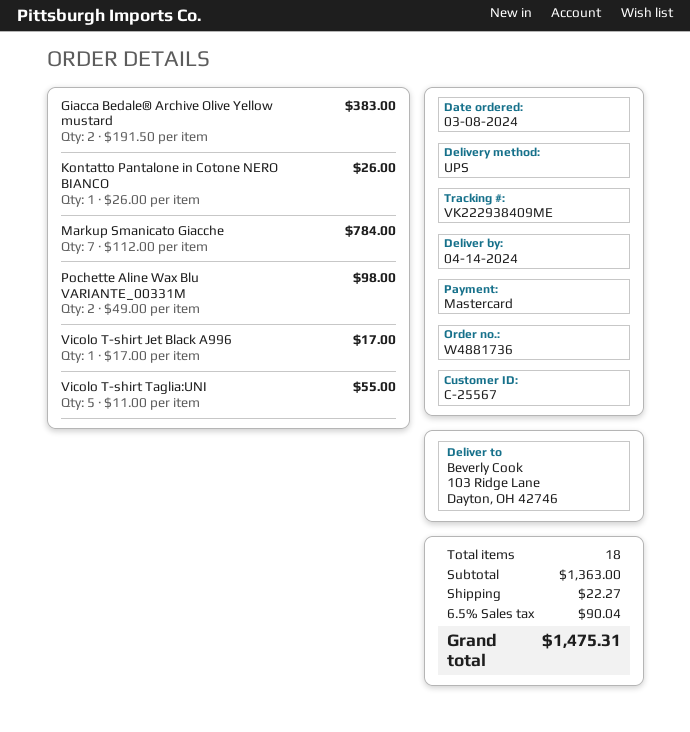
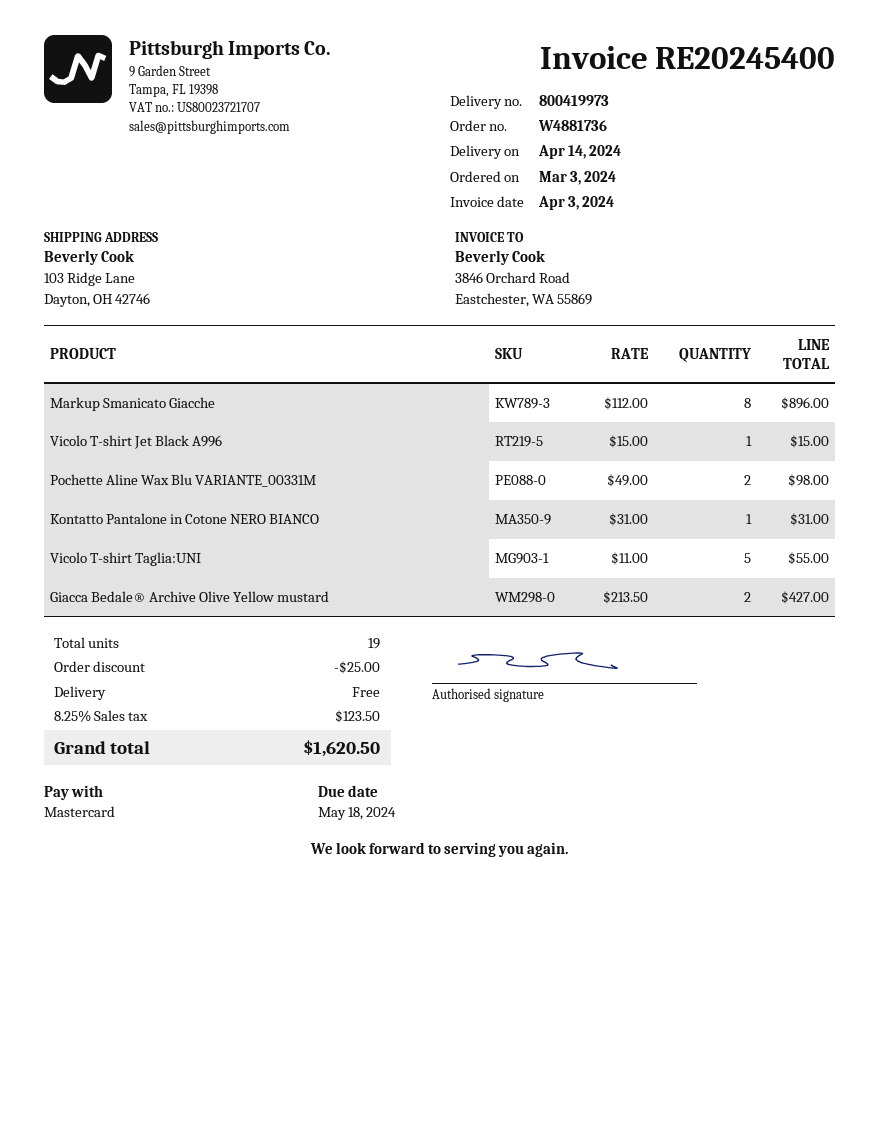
order date: 2024-03-08 -> 2024-03-03
Giacca Bedale® Archive Olive Yellow mustard: 2 x 191.50 = 383.00 -> 2 x 213.50 = 427.00
Kontatto Pantalone in Cotone NERO BIANCO: 1 x 26.00 = 26.00 -> 1 x 31.00 = 31.00
Markup Smanicato Giacche: 7 x 112.00 = 784.00 -> 8 x 112.00 = 896.00
Vicolo T-shirt Jet Black A996: 1 x 17.00 = 17.00 -> 1 x 15.00 = 15.00
total quantity: 18 -> 19
discount: none -> 25.00
shipping: 22.27 -> 0.00
tax: 6.5% = 90.04 -> 8.25% = 123.50
total: 1475.31 -> 1620.50

